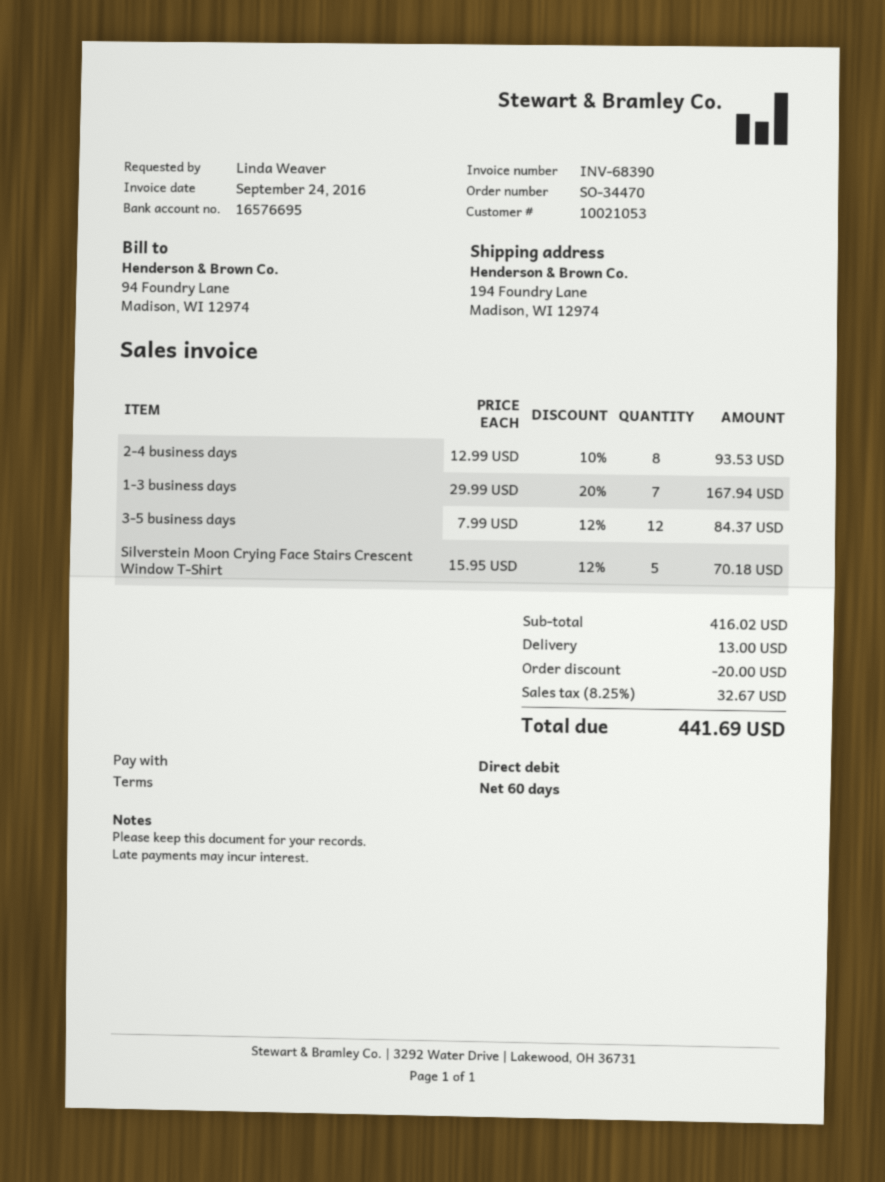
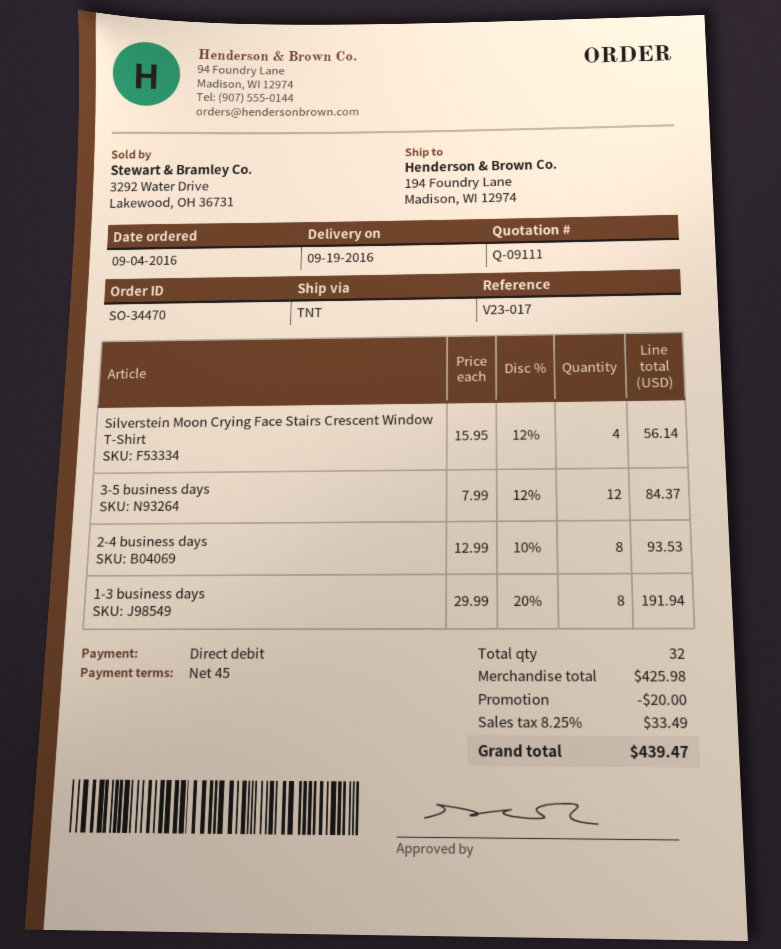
payment terms: 60 days -> 45 days
1-3 business days: 7 x 29.99 - 20% = 167.94 -> 8 x 29.99 - 20% = 191.94
Silverstein Moon Crying Face Stairs Crescent Window T-Shirt: 5 x 15.95 - 12% = 70.18 -> 4 x 15.95 - 12% = 56.14
subtotal: 416.02 -> 425.98
shipping: 13.00 -> none
tax: 8.25% = 32.67 -> 8.25% = 33.49
total: 441.69 -> 439.47

